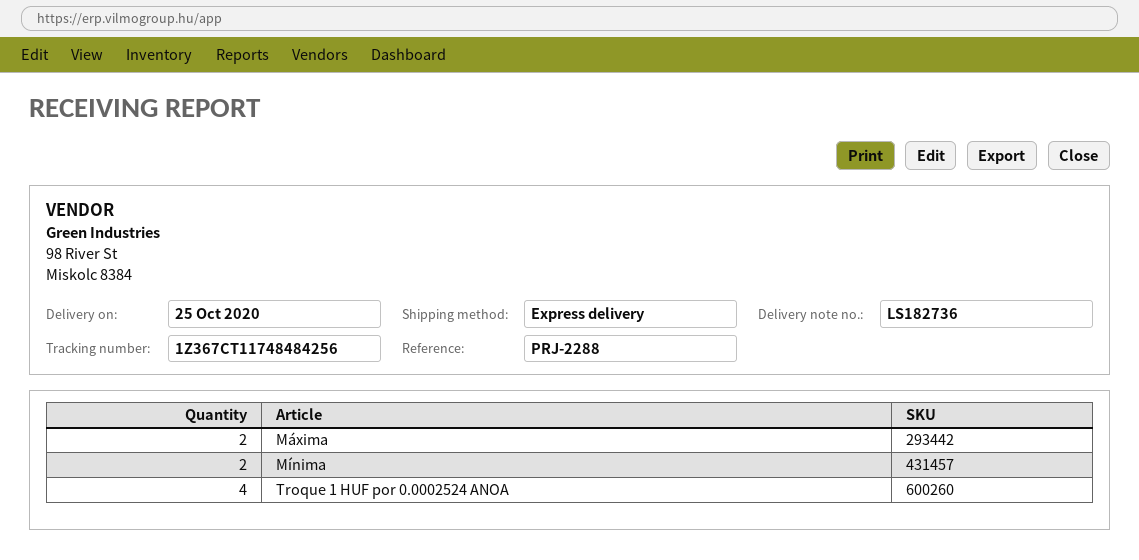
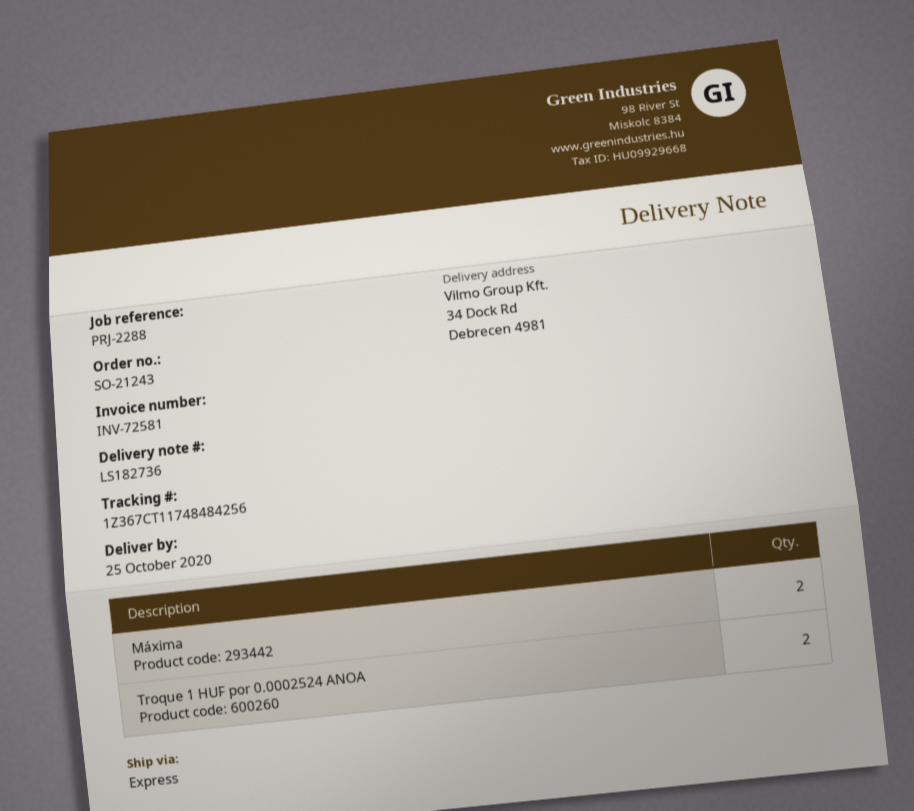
Mínima: 2 -> none
Troque 1 HUF por 0.0002524 ANOA: 4 -> 2

